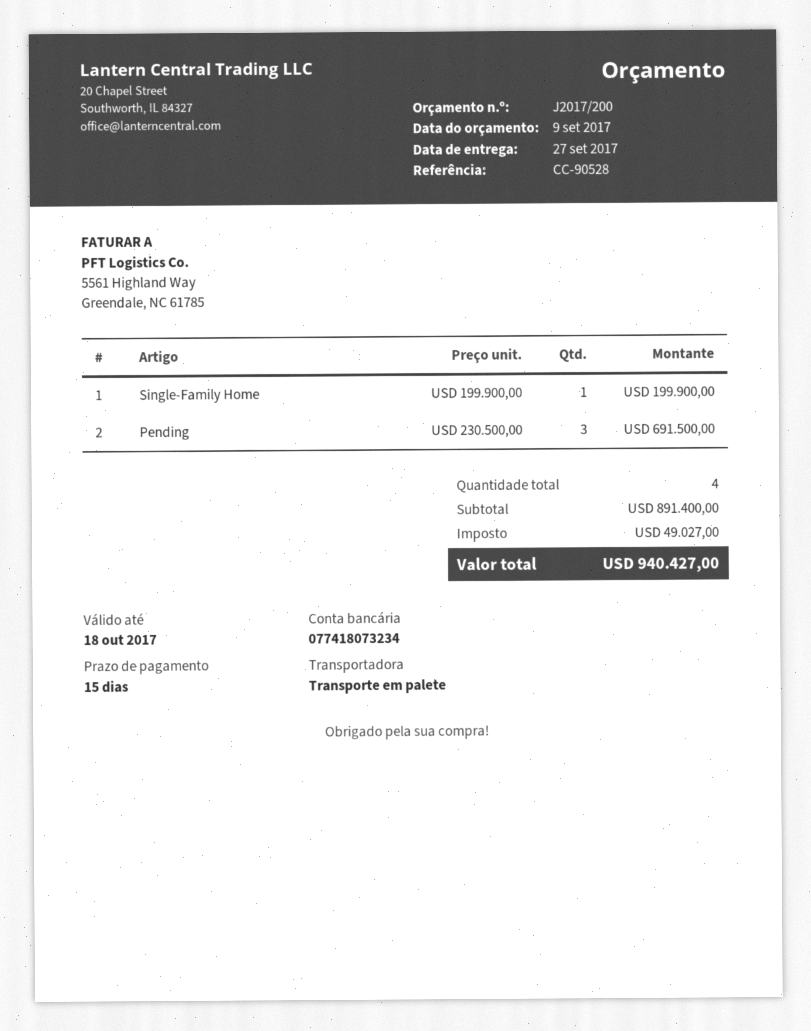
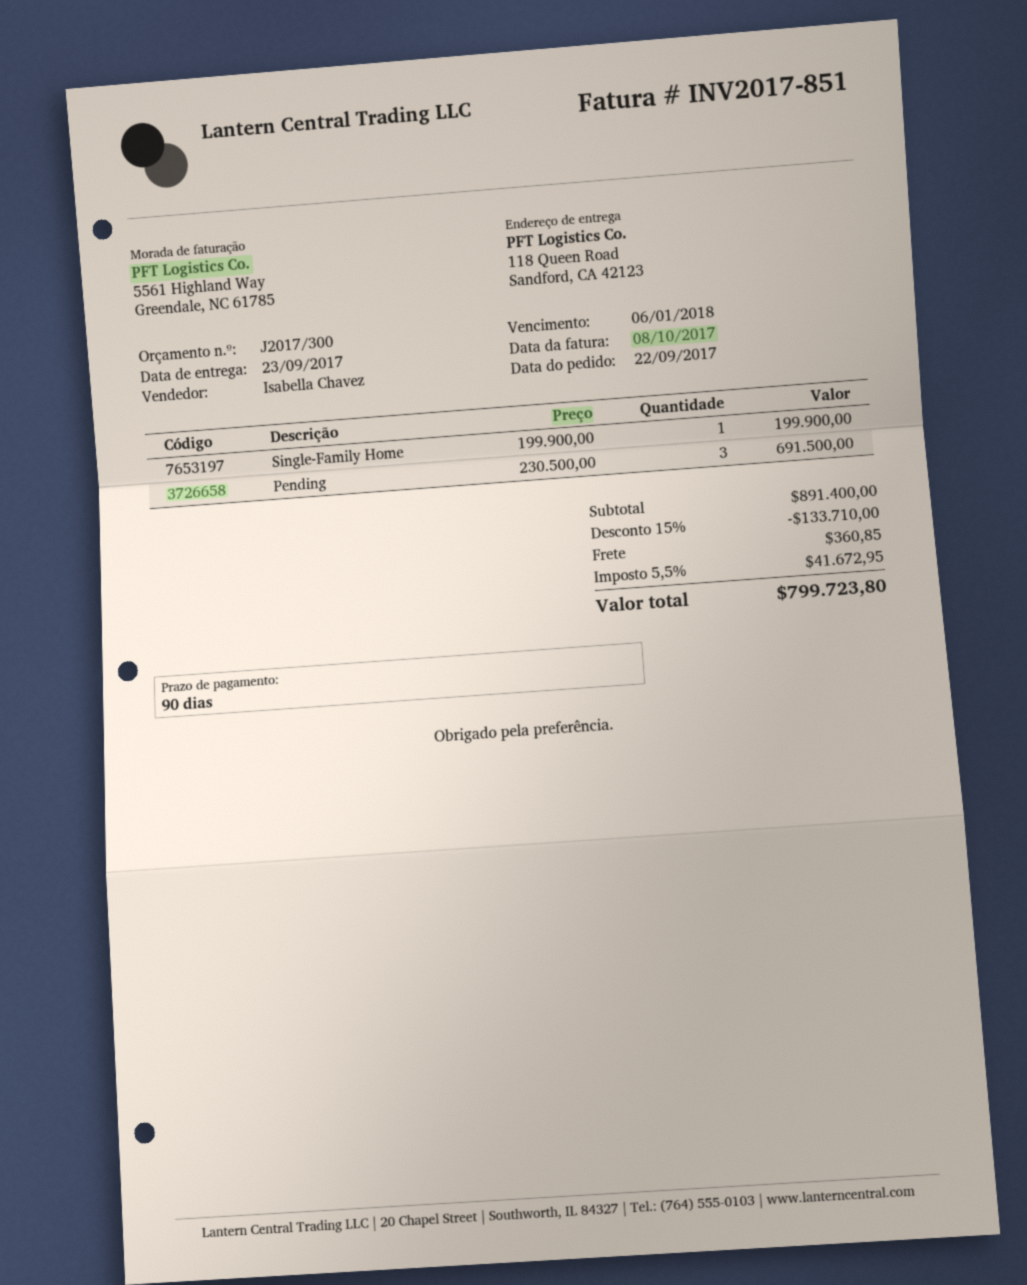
quote number: J2017/200 -> J2017/300
delivery date: 2017-09-27 -> 2017-09-23
payment terms: 15 days -> 90 days
discount: none -> 15% = 133710.00
shipping: none -> 360.85
tax: 49027.00 -> 41672.95
total: 940427.00 -> 799723.80

